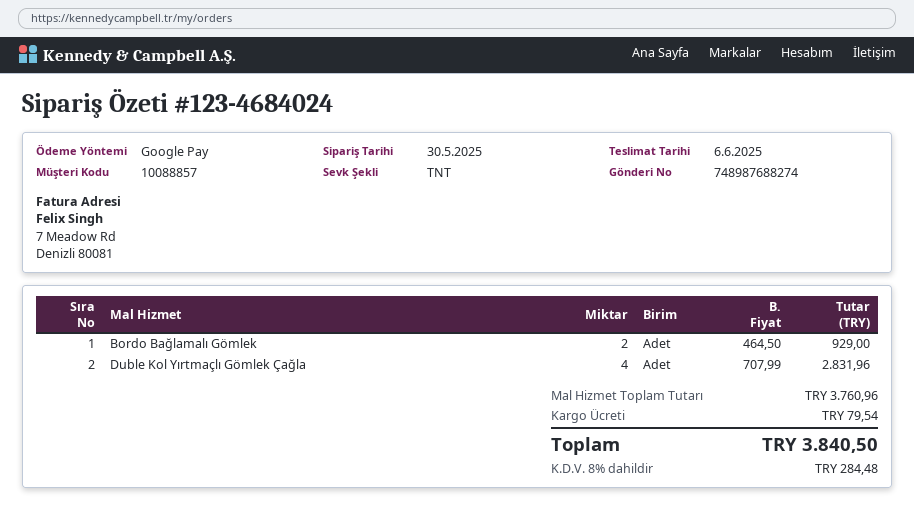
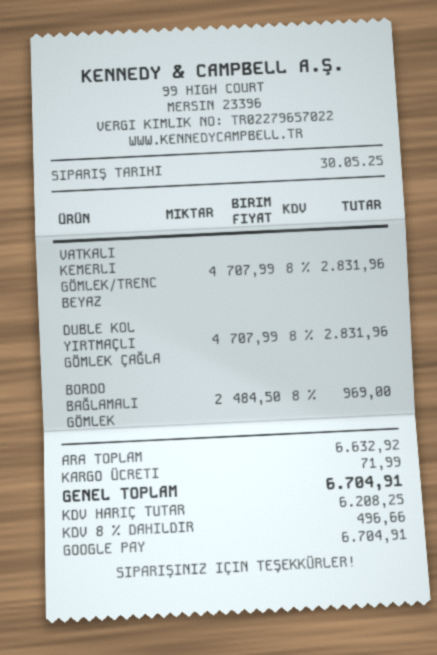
Bordo Bağlamalı Gömlek: 2 x 464.50 = 929.00 -> 2 x 484.50 = 969.00
VATKALI KEMERLI GÖMLEK/TRENC BEYAZ: none -> 4 x 707.99 = 2831.96
subtotal: 3760.96 -> 6632.92
shipping: 79.54 -> 71.99
tax: 8% = 284.48 -> 8% = 496.66
total: 3840.50 -> 6704.91

